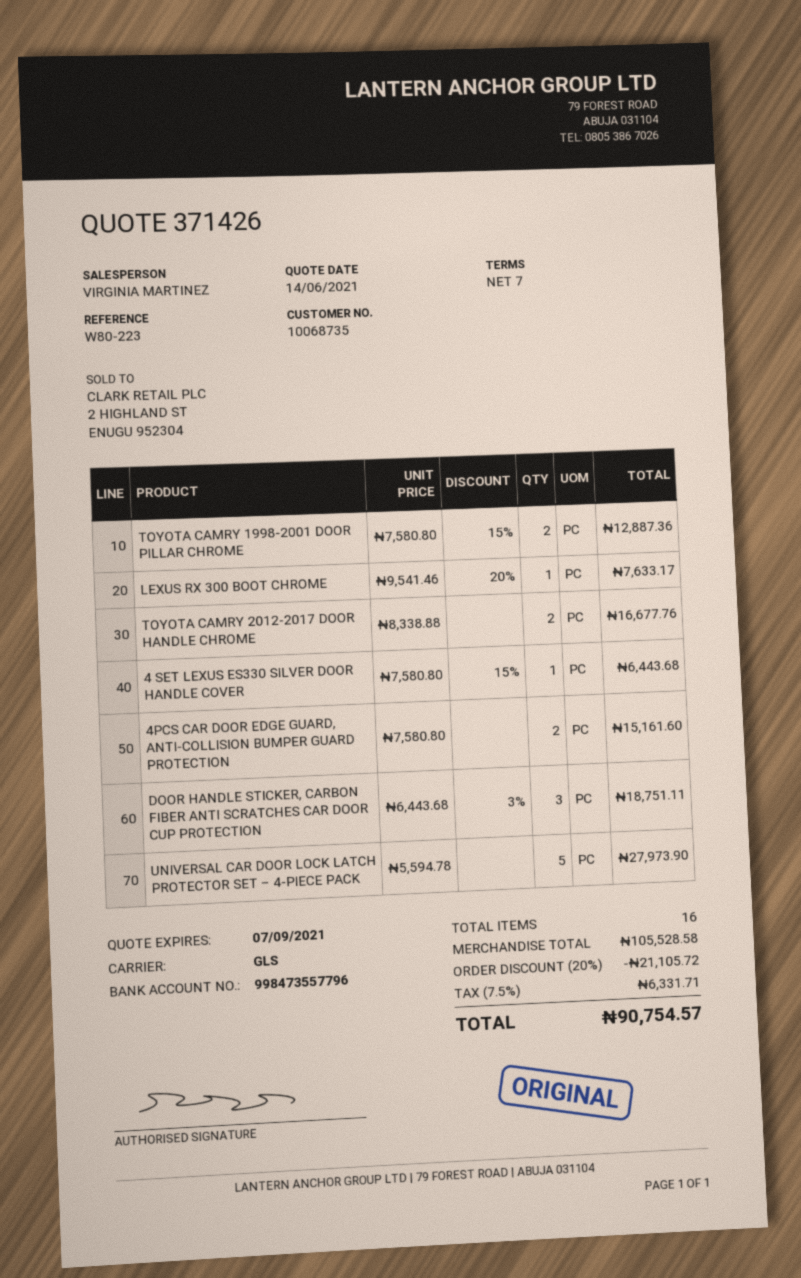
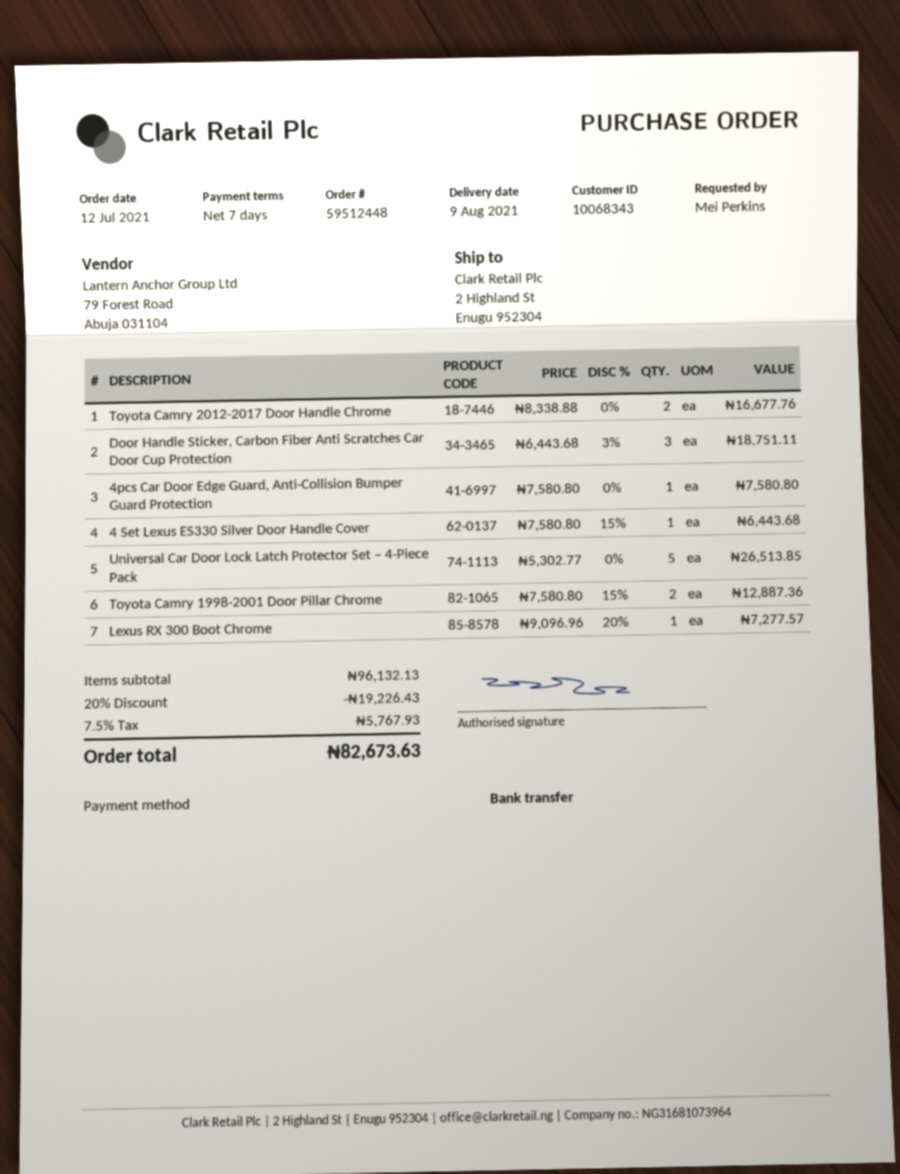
customer number: 10068735 -> 10068343
LEXUS RX 300 BOOT CHROME: 1 x 9541.46 - 20% = 7633.17 -> 1 x 9096.96 - 20% = 7277.57
4PCS CAR DOOR EDGE GUARD, ANTI-COLLISION BUMPER GUARD PROTECTION: 2 x 7580.80 = 15161.60 -> 1 x 7580.80 = 7580.80
UNIVERSAL CAR DOOR LOCK LATCH PROTECTOR SET – 4-PIECE PACK: 5 x 5594.78 = 27973.90 -> 5 x 5302.77 = 26513.85
subtotal: 105528.58 -> 96132.13
discount: 20% = 21105.72 -> 20% = 19226.43
tax: 7.5% = 6331.71 -> 7.5% = 5767.93
total: 90754.57 -> 82673.63

